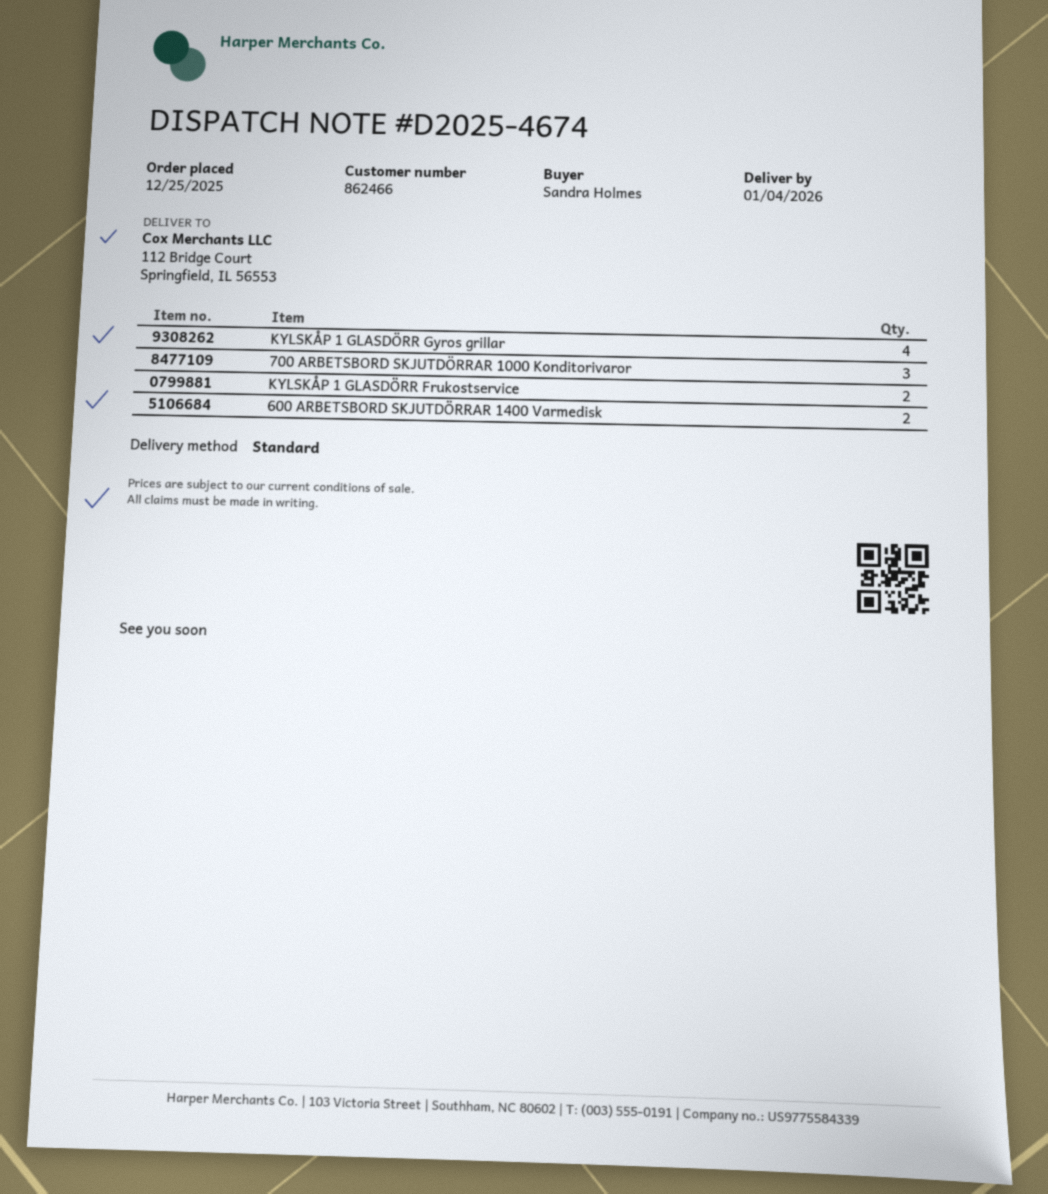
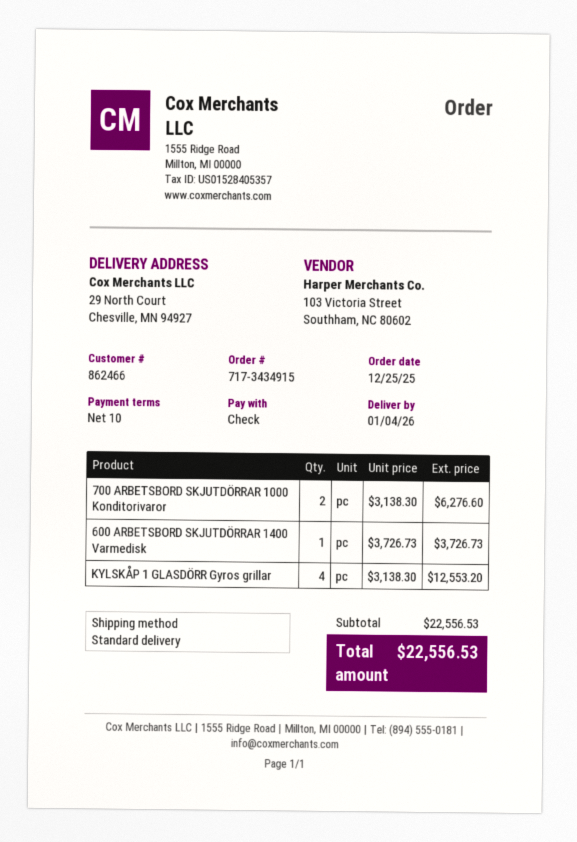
ship to: 112 Bridge Court, Springfield, IL 56553 -> 29 North Court, Chesville, MN 94927
700 ARBETSBORD SKJUTDÖRRAR 1000 Konditorivaror: 3 -> 2
KYLSKÅP 1 GLASDÖRR Frukostservice: 2 -> none
600 ARBETSBORD SKJUTDÖRRAR 1400 Varmedisk: 2 -> 1

